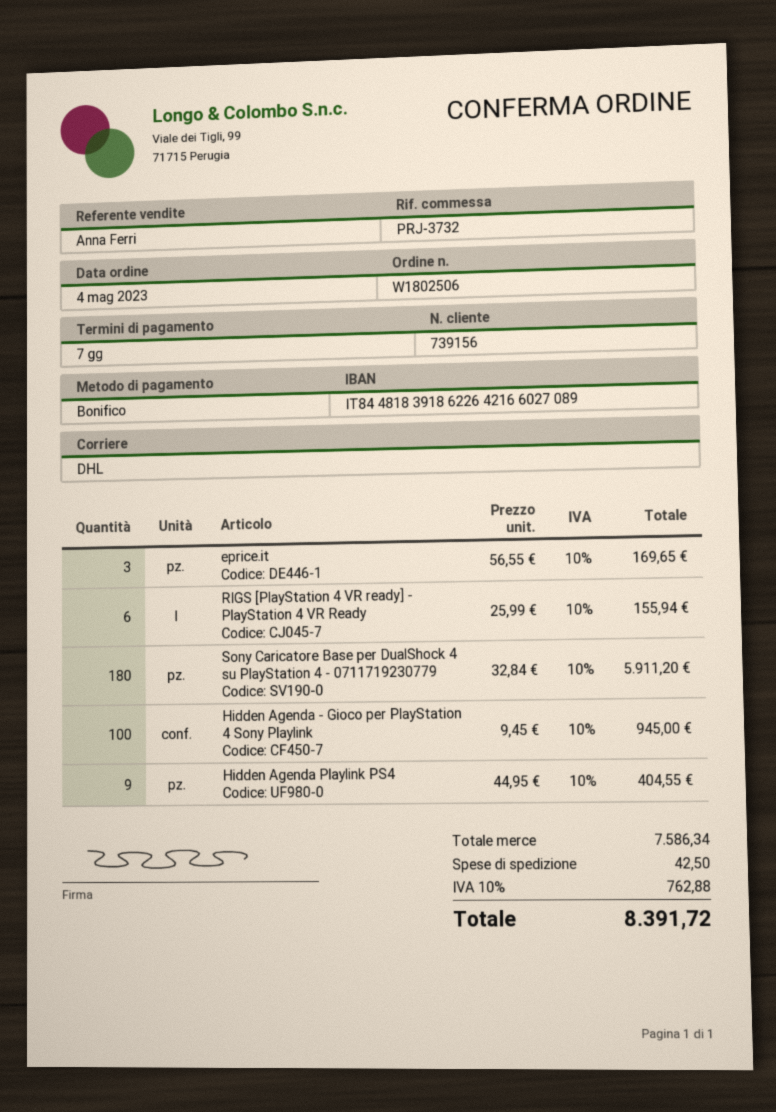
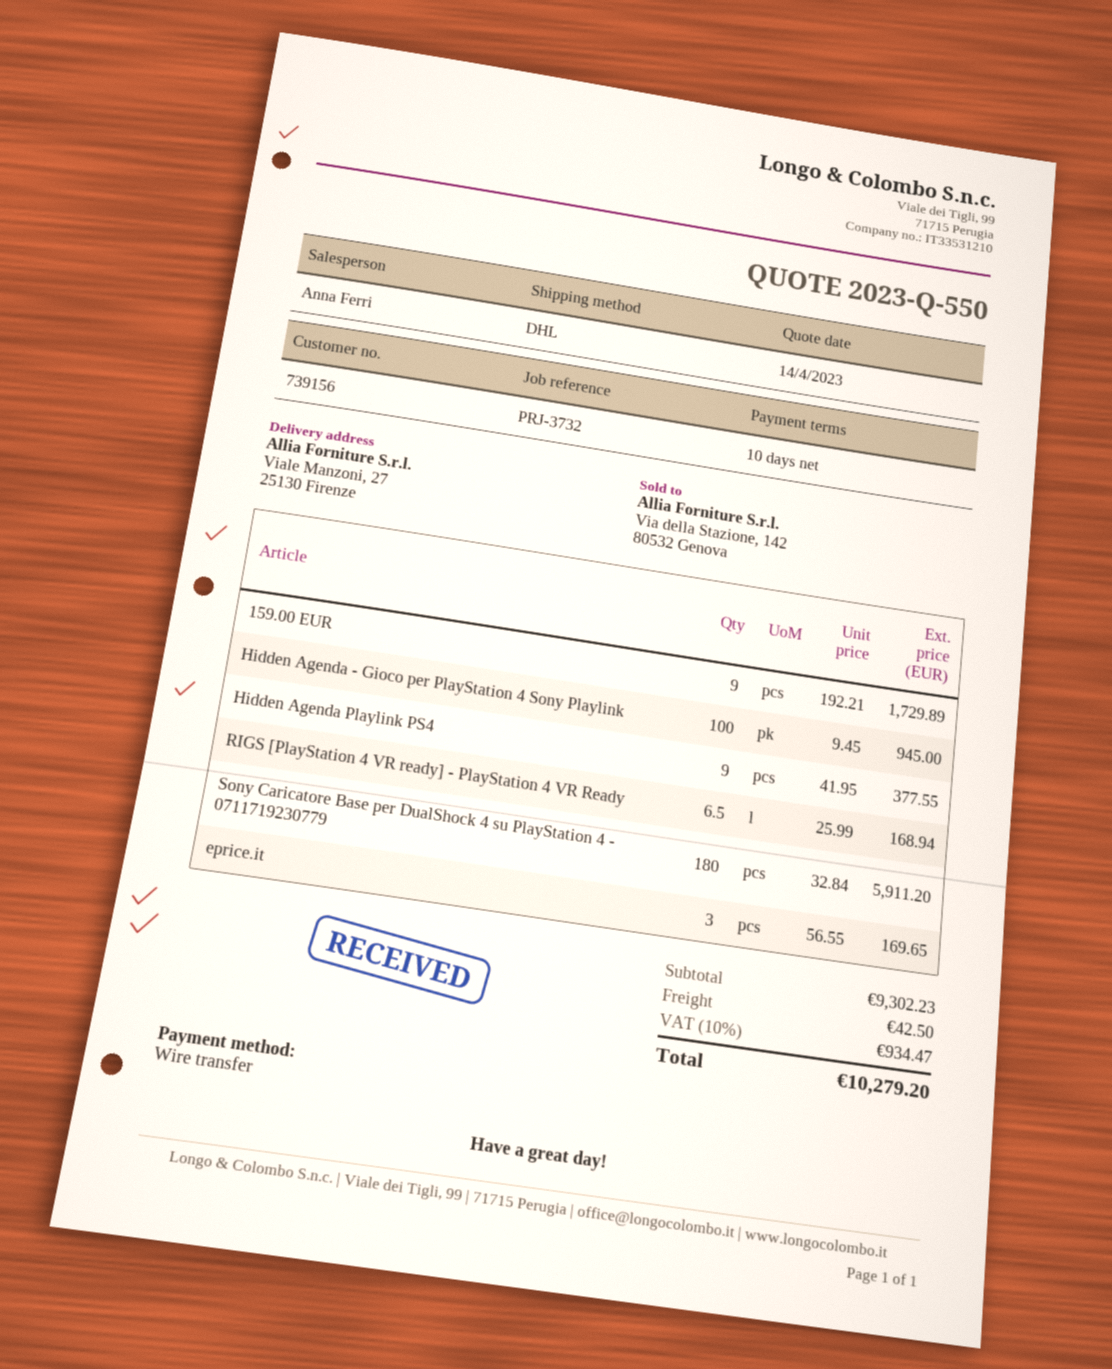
payment terms: 7 days -> 10 days
RIGS [PlayStation 4 VR ready] - PlayStation 4 VR Ready: 6 x 25.99 = 155.94 -> 6.5 x 25.99 = 168.94
Hidden Agenda Playlink PS4: 9 x 44.95 = 404.55 -> 9 x 41.95 = 377.55
159.00 EUR: none -> 9 x 192.21 = 1729.89
subtotal: 7586.34 -> 9302.23
tax: 10% = 762.88 -> 10% = 934.47
total: 8391.72 -> 10279.20

